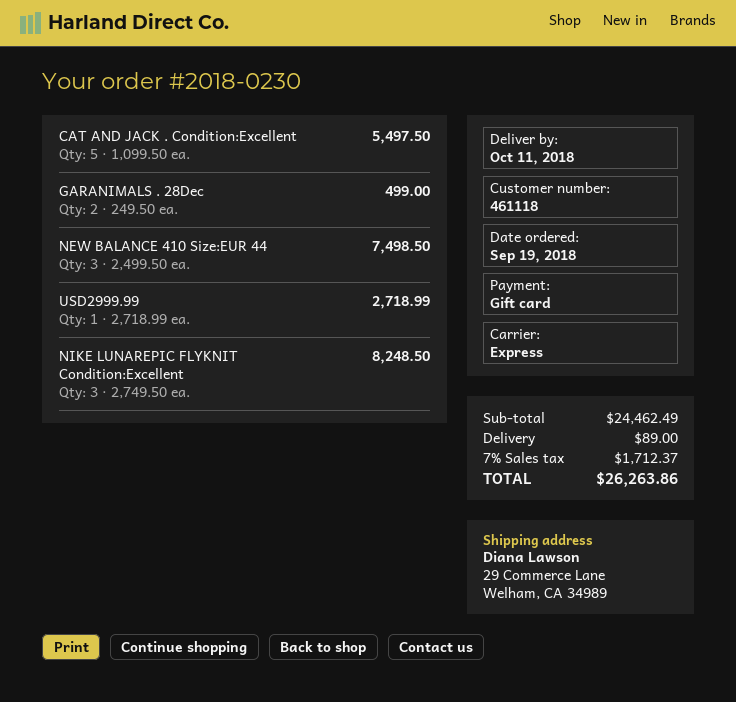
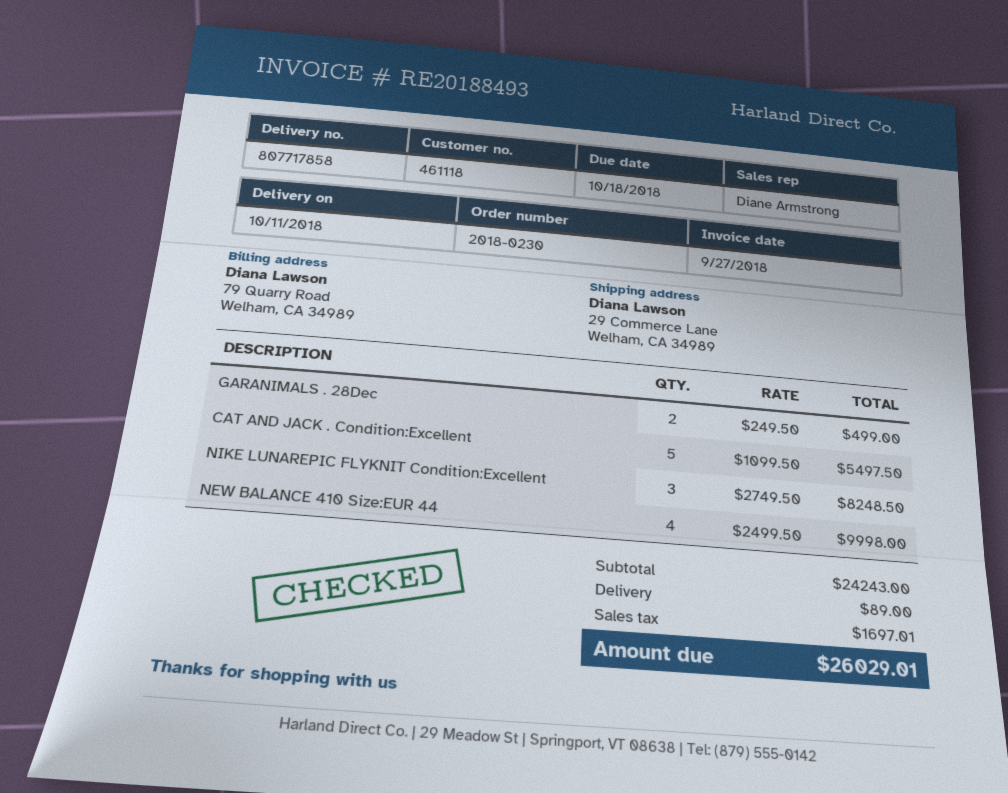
NEW BALANCE 410 Size:EUR 44: 3 x 2499.50 = 7498.50 -> 4 x 2499.50 = 9998.00
USD2999.99: 1 x 2718.99 = 2718.99 -> none
subtotal: 24462.49 -> 24243.00
tax: 1712.37 -> 1697.01
total: 26263.86 -> 26029.01

